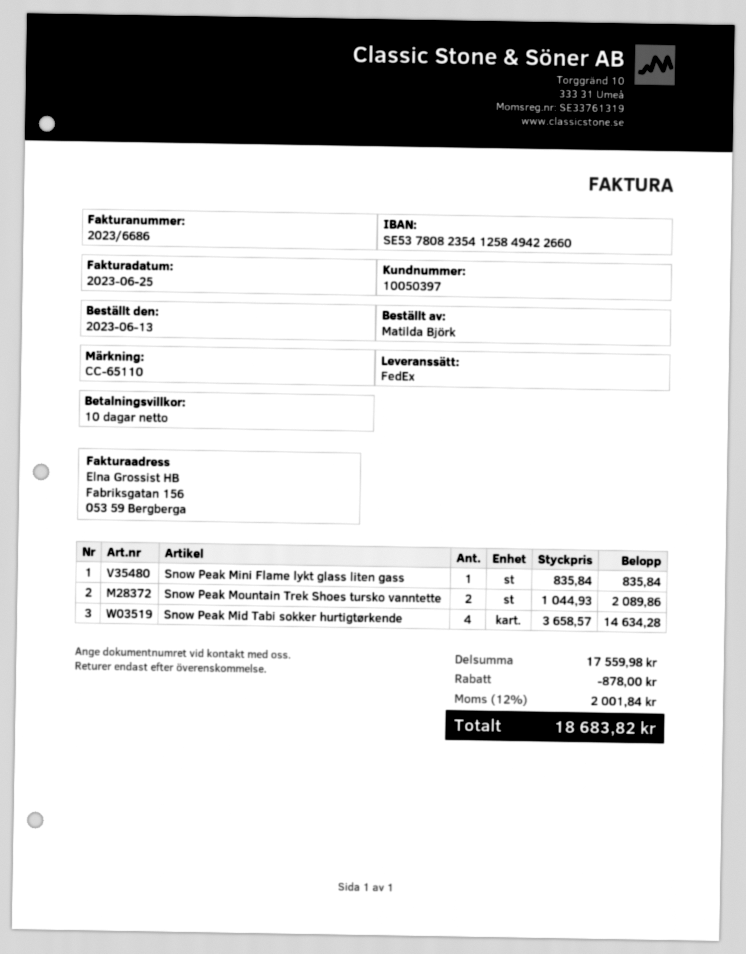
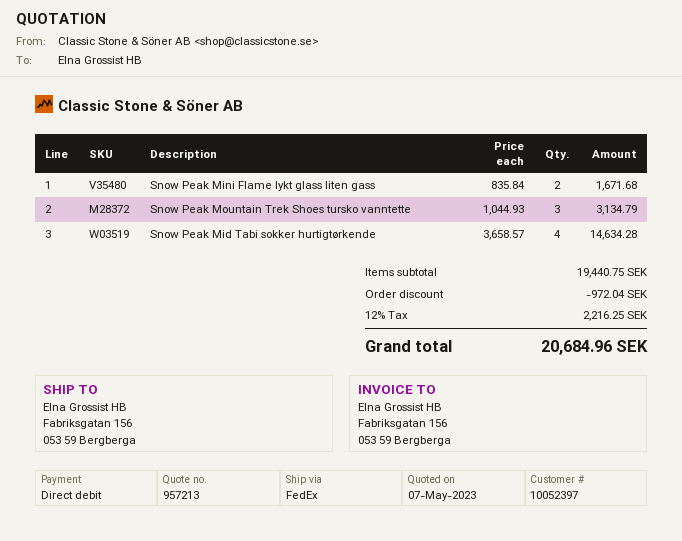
customer number: 10050397 -> 10052397
Snow Peak Mini Flame lykt glass liten gass: 1 x 835.84 = 835.84 -> 2 x 835.84 = 1671.68
Snow Peak Mountain Trek Shoes tursko vanntette: 2 x 1044.93 = 2089.86 -> 3 x 1044.93 = 3134.79
subtotal: 17559.98 -> 19440.75
discount: 878.00 -> 972.04
tax: 12% = 2001.84 -> 12% = 2216.25
total: 18683.82 -> 20684.96

